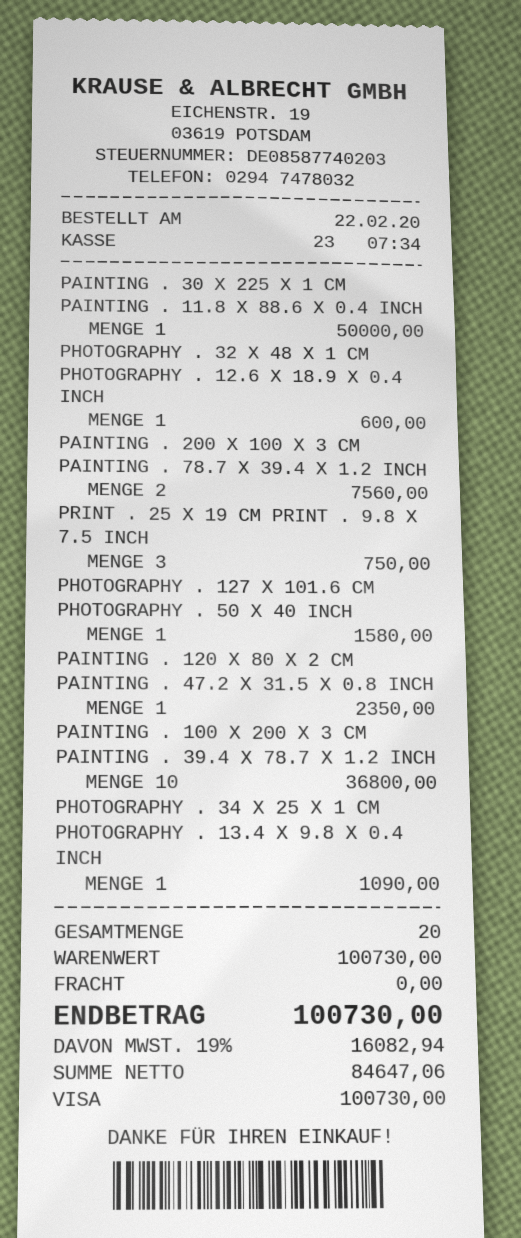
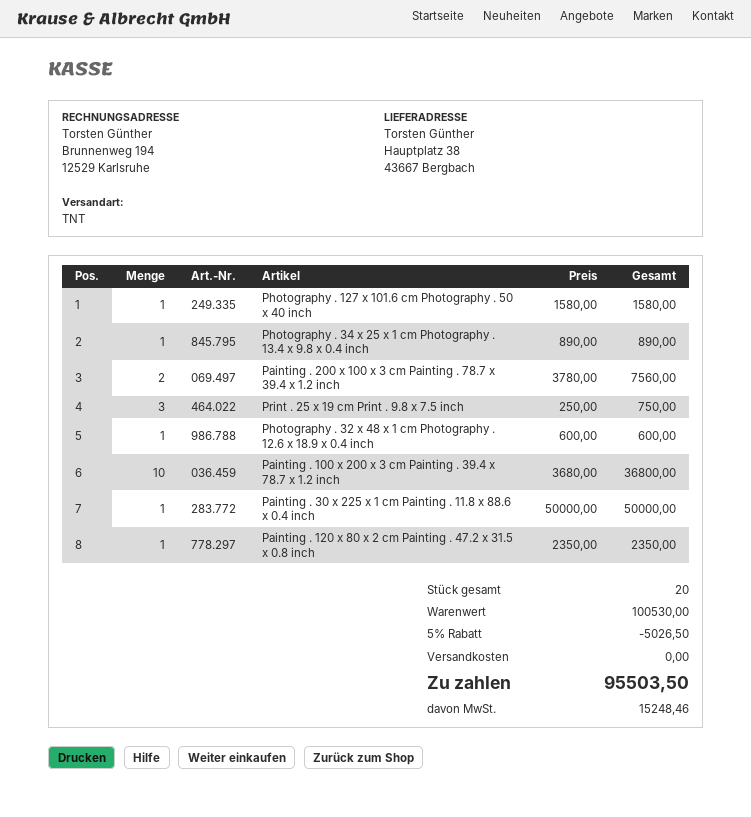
PHOTOGRAPHY . 34 X 25 X 1 CM PHOTOGRAPHY . 13.4 X 9.8 X 0.4 INCH: 1 for 1090.00 -> 1 for 890.00
subtotal: 100730.00 -> 100530.00
discount: none -> 5% = 5026.50
tax: 16082.94 -> 15248.46
total: 100730.00 -> 95503.50

